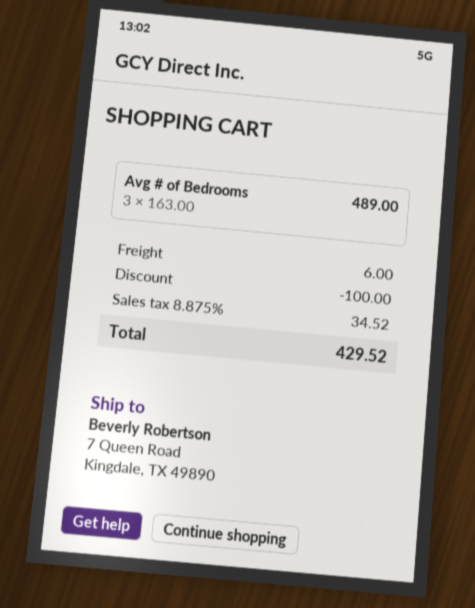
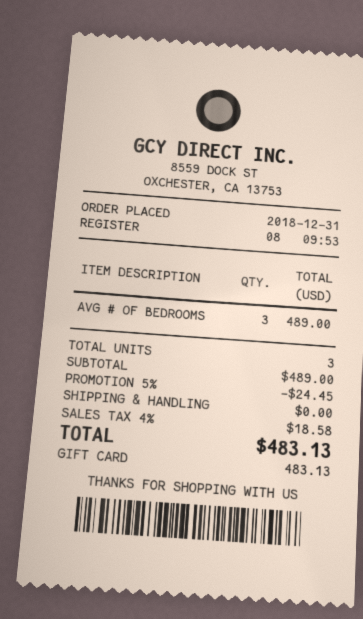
discount: 100.00 -> 24.45
shipping: 6.00 -> 0.00
tax: 8.875% = 34.52 -> 4% = 18.58
total: 429.52 -> 483.13

